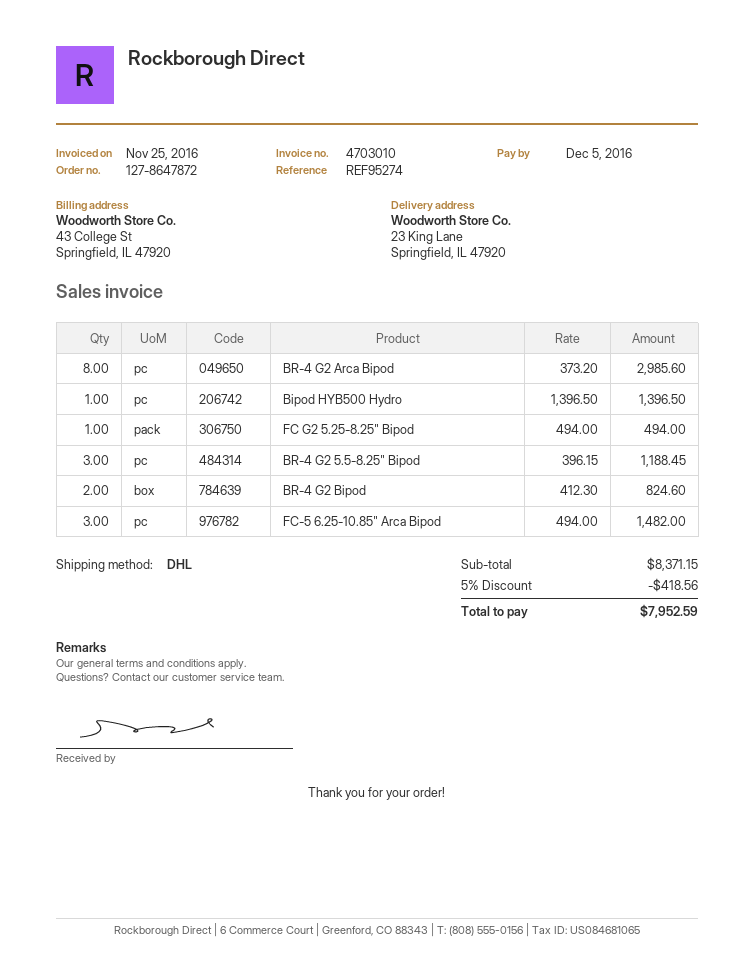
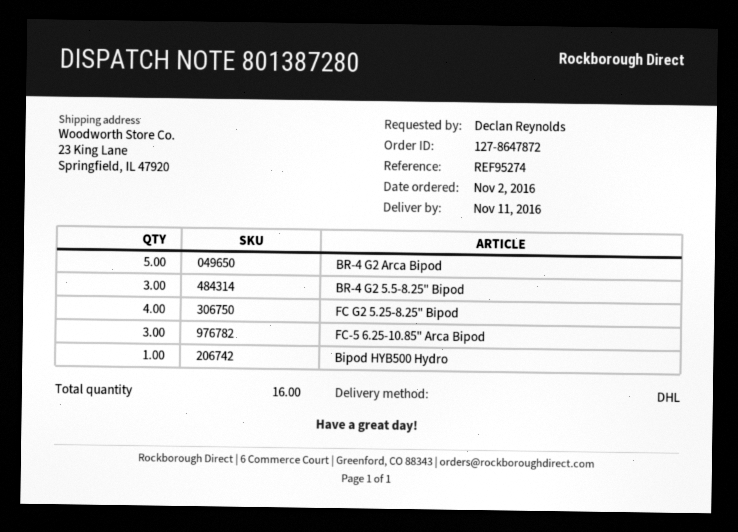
BR-4 G2 Arca Bipod: 8 -> 5
FC G2 5.25-8.25" Bipod: 1 -> 4
BR-4 G2 Bipod: 2 -> none

